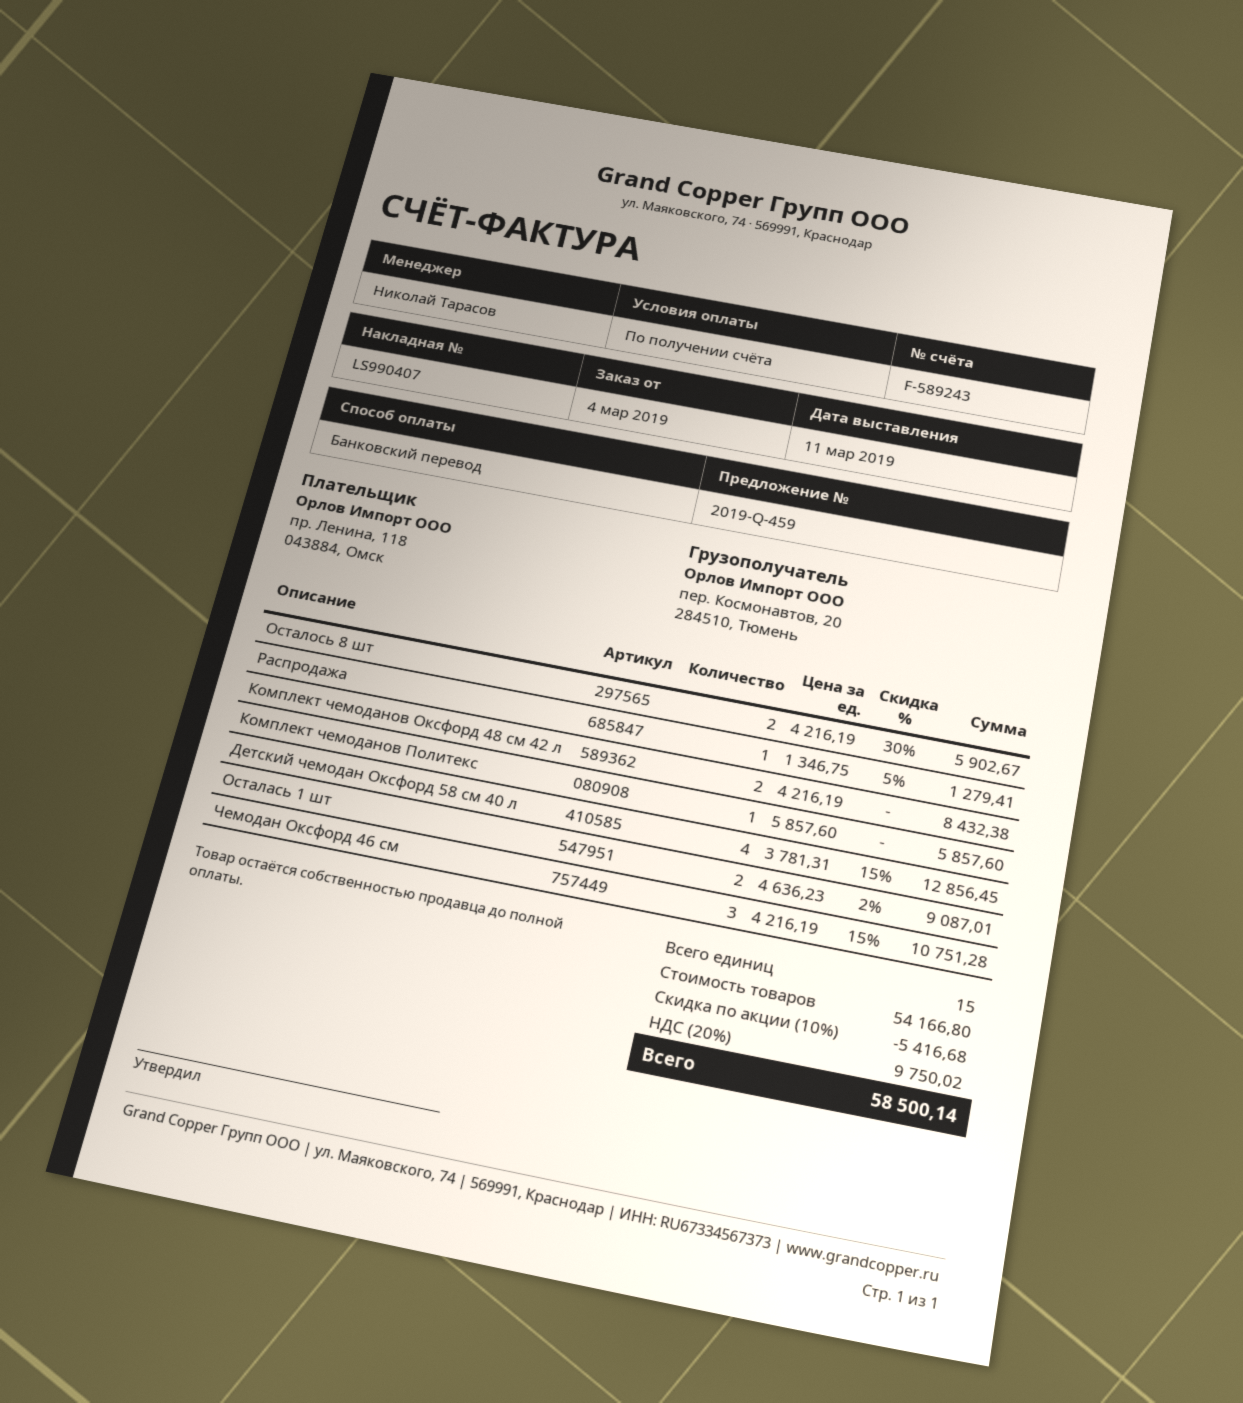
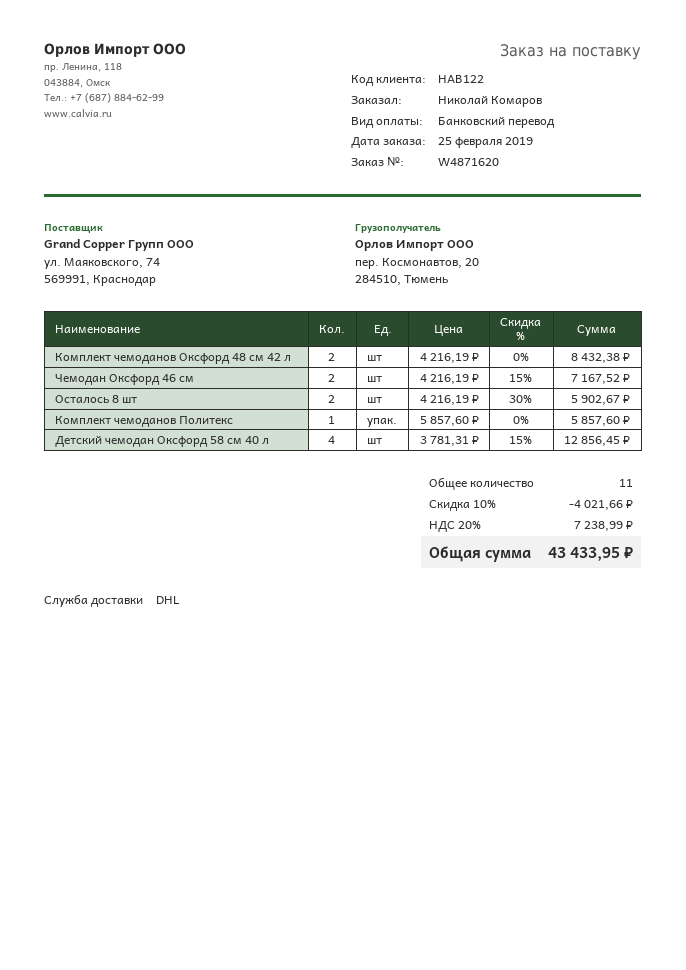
order date: 2019-03-04 -> 2019-02-25
Распродажа: 1 x 1346.75 - 5% = 1279.41 -> none
Осталась 1 шт: 2 x 4636.23 - 2% = 9087.01 -> none
Чемодан Оксфорд 46 см: 3 x 4216.19 - 15% = 10751.28 -> 2 x 4216.19 - 15% = 7167.52
total quantity: 15 -> 11
discount: 10% = 5416.68 -> 10% = 4021.66
tax: 20% = 9750.02 -> 20% = 7238.99
total: 58500.14 -> 43433.95

